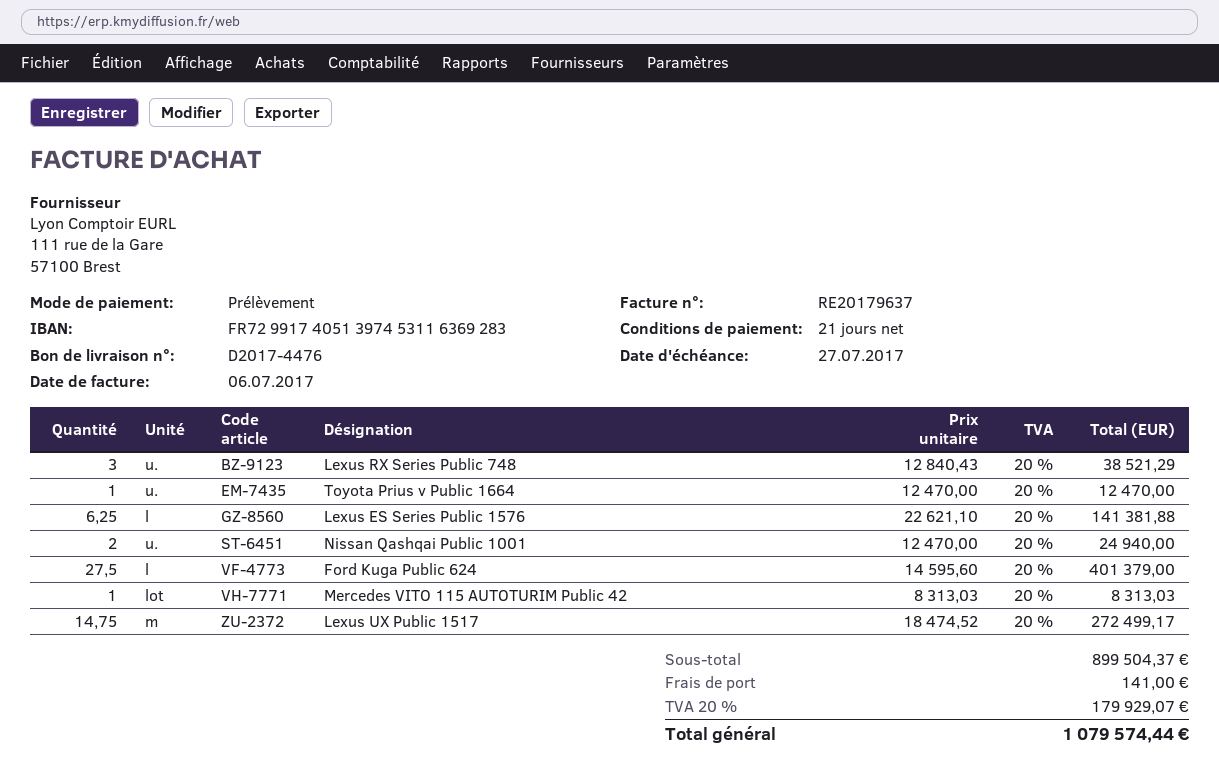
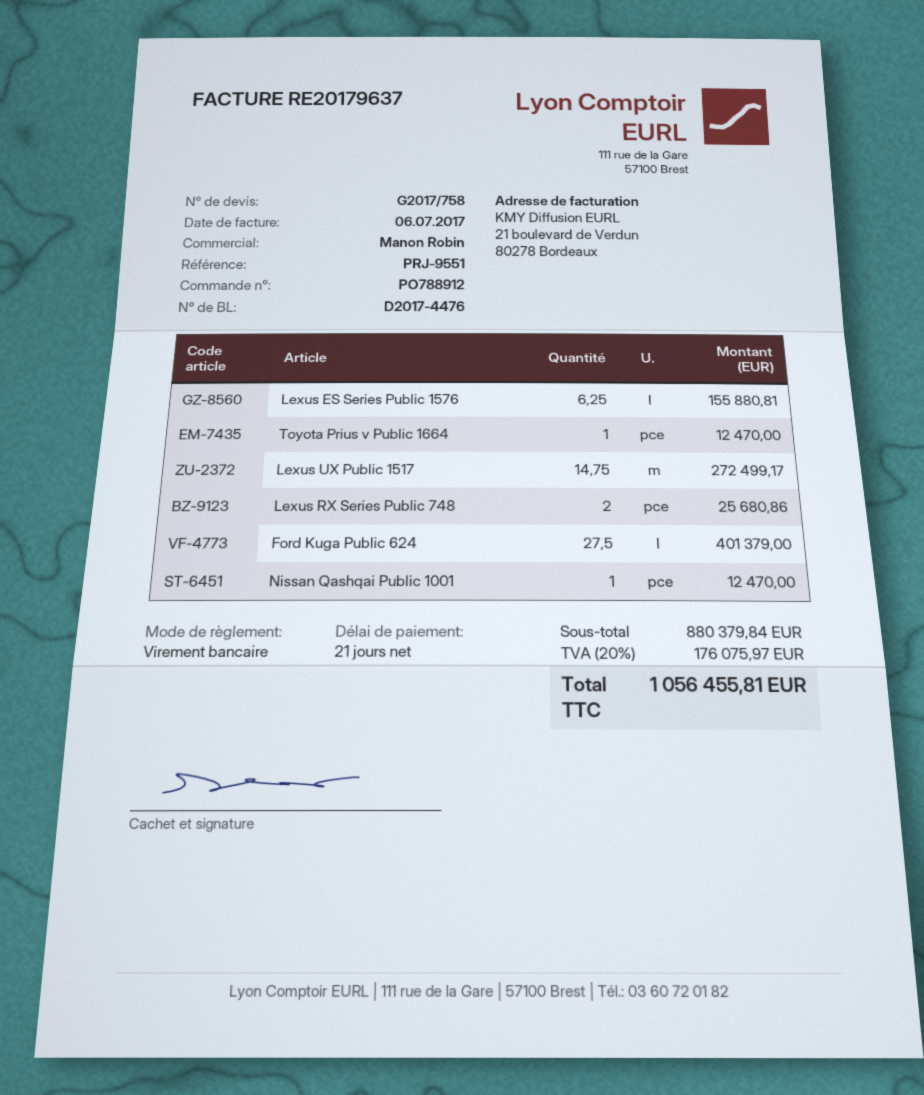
payment method: direct debit -> bank transfer
Lexus RX Series Public 748: 3 for 38521.29 -> 2 for 25680.86
Lexus ES Series Public 1576: 6.25 for 141381.88 -> 6.25 for 155880.81
Nissan Qashqai Public 1001: 2 for 24940.00 -> 1 for 12470.00
Mercedes VITO 115 AUTOTURIM Public 42: 1 for 8313.03 -> none
subtotal: 899504.37 -> 880379.84
shipping: 141.00 -> none
tax: 20% = 179929.07 -> 20% = 176075.97
total: 1079574.44 -> 1056455.81

